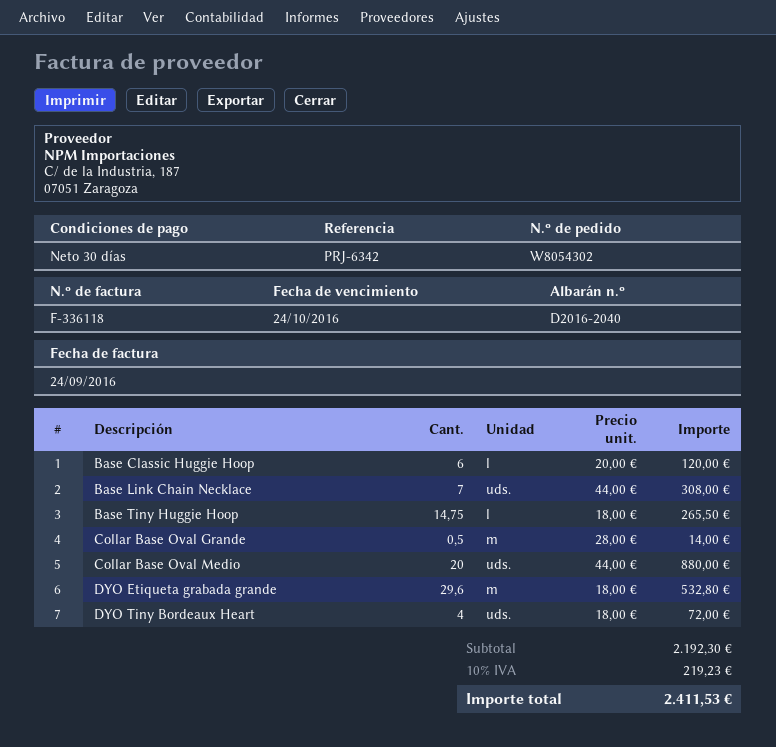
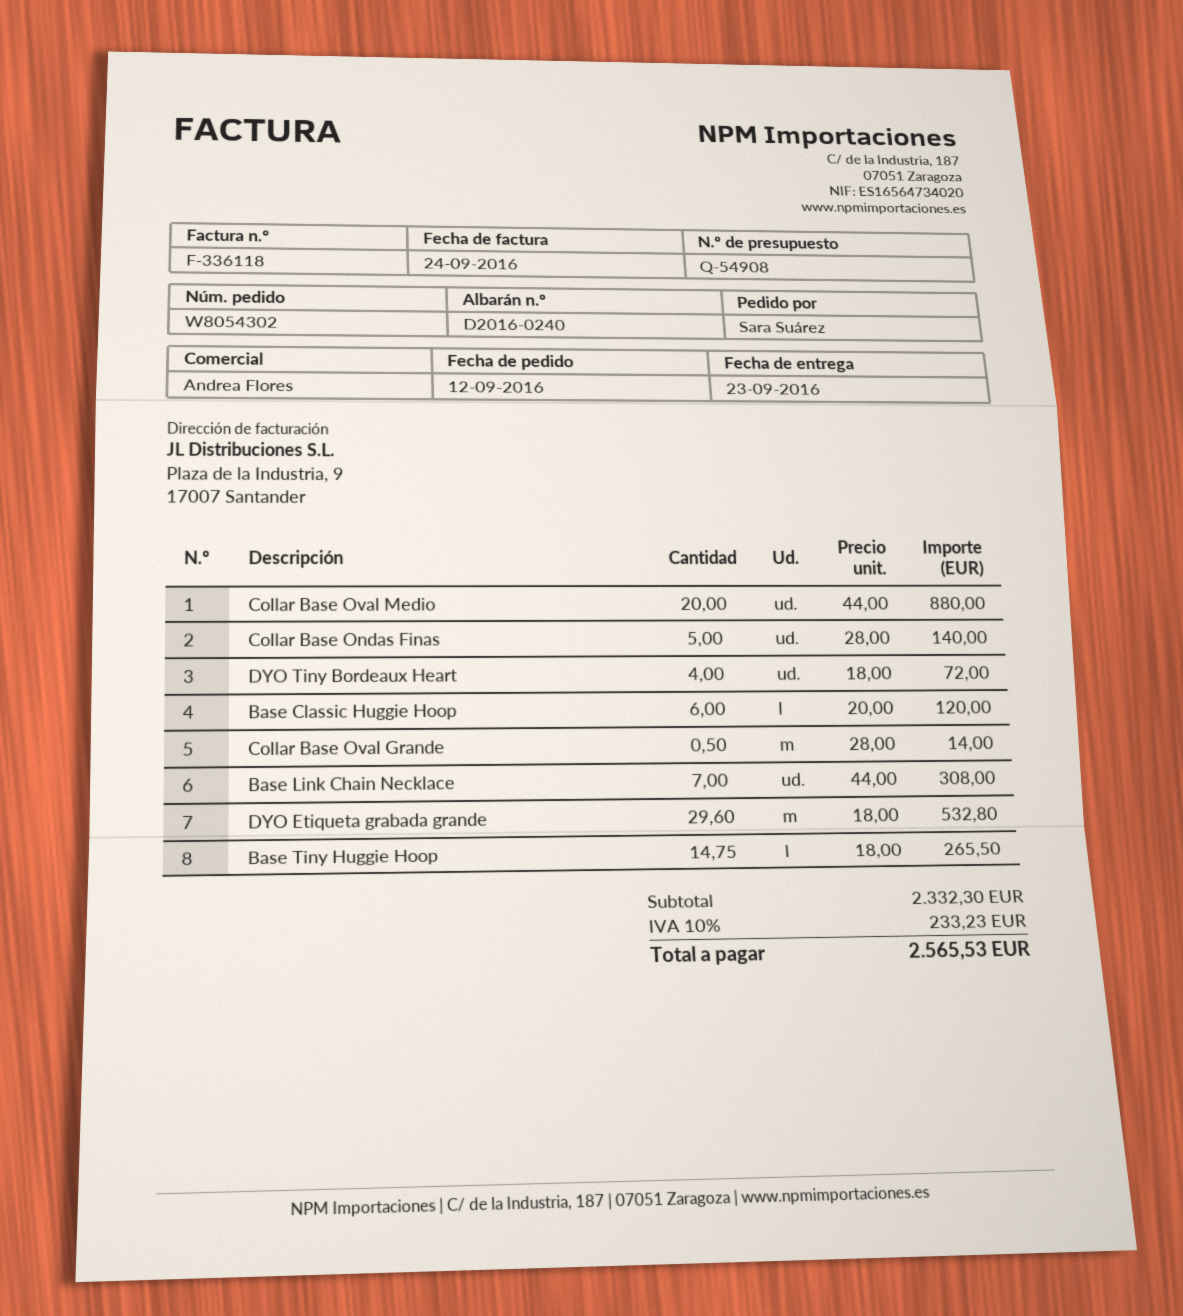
delivery note number: D2016-2040 -> D2016-0240
Collar Base Ondas Finas: none -> 5 x 28.00 = 140.00
subtotal: 2192.30 -> 2332.30
tax: 10% = 219.23 -> 10% = 233.23
total: 2411.53 -> 2565.53

